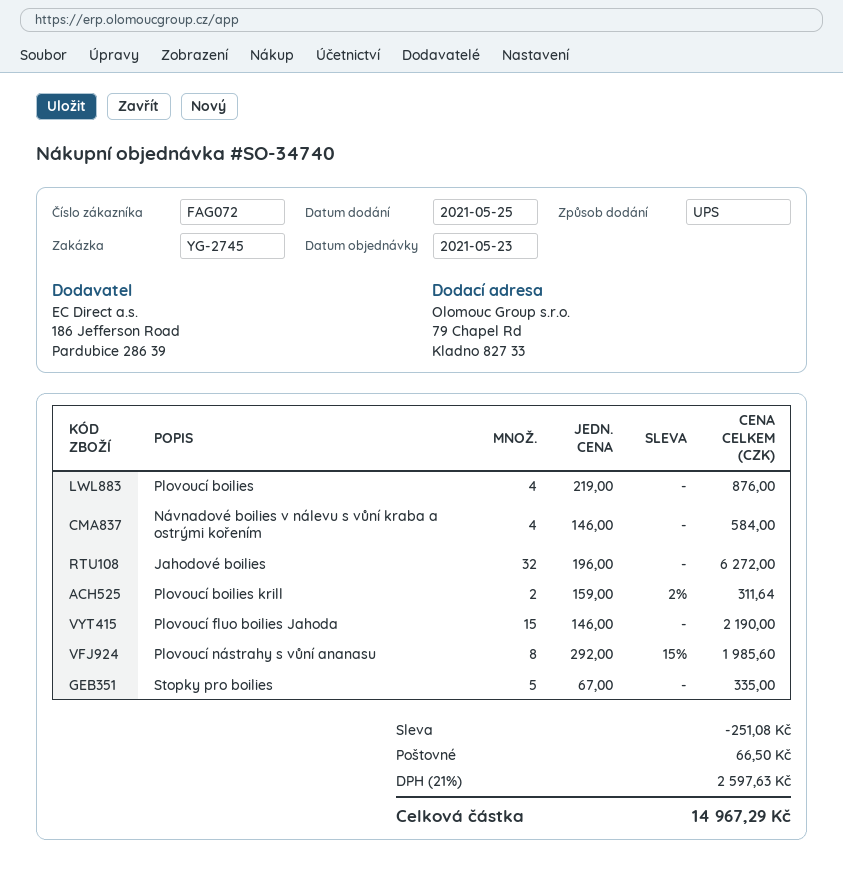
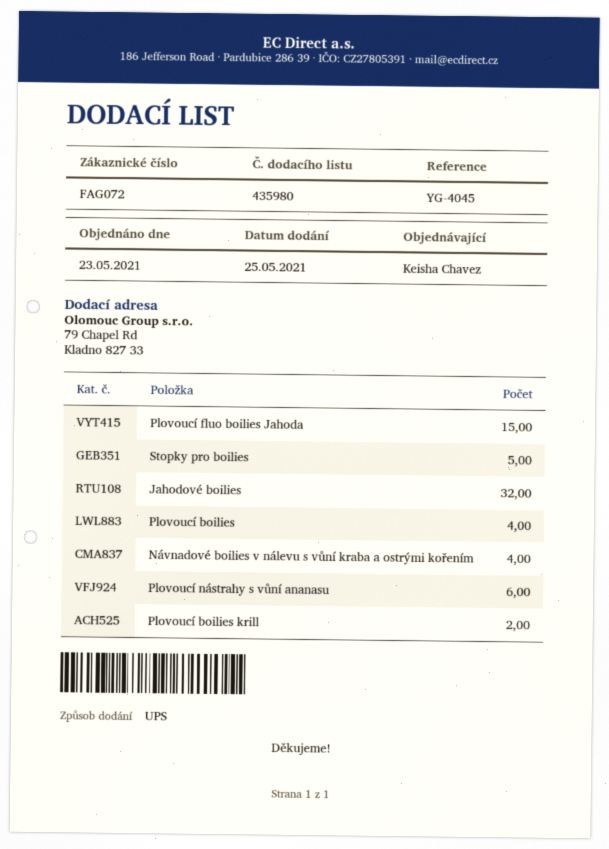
reference: YG-2745 -> YG-4045
Plovoucí nástrahy s vůní ananasu: 8 -> 6

